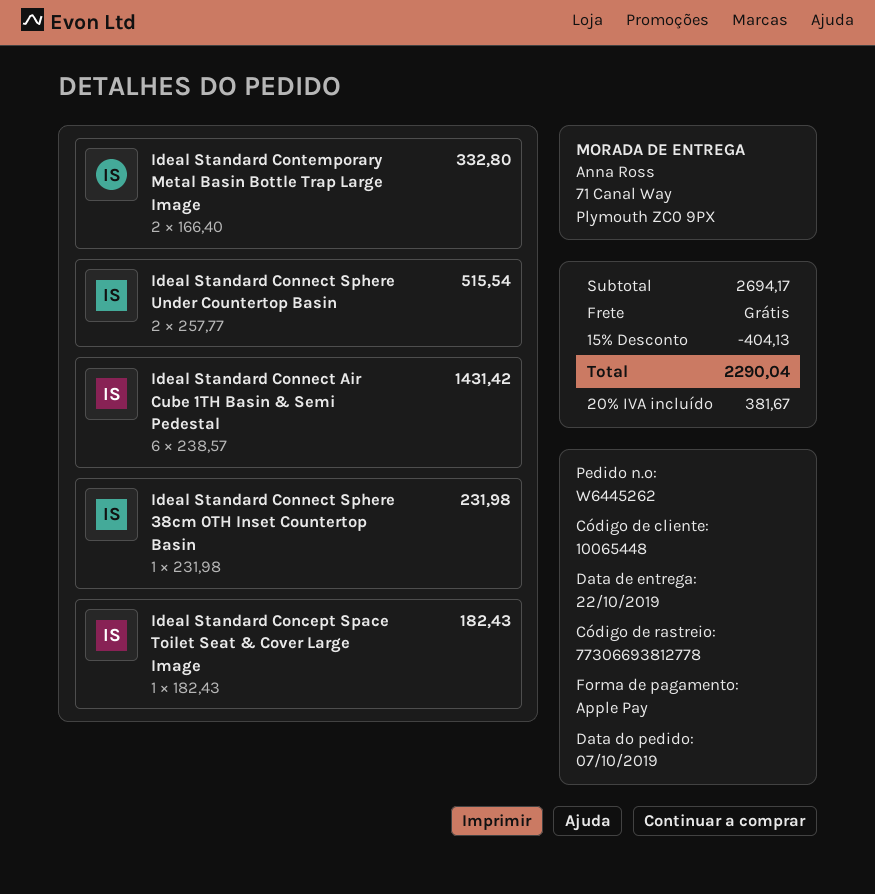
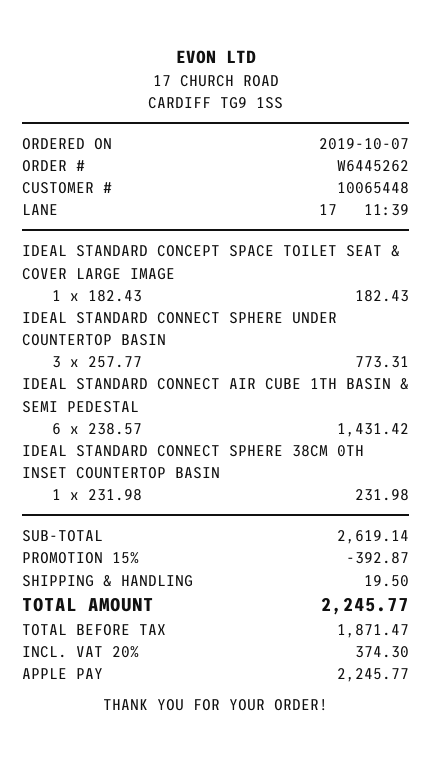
Ideal Standard Contemporary Metal Basin Bottle Trap Large Image: 2 x 166.40 = 332.80 -> none
Ideal Standard Connect Sphere Under Countertop Basin: 2 x 257.77 = 515.54 -> 3 x 257.77 = 773.31
subtotal: 2694.17 -> 2619.14
discount: 15% = 404.13 -> 15% = 392.87
shipping: 0.00 -> 19.50
tax: 20% = 381.67 -> 20% = 374.30
total: 2290.04 -> 2245.77

